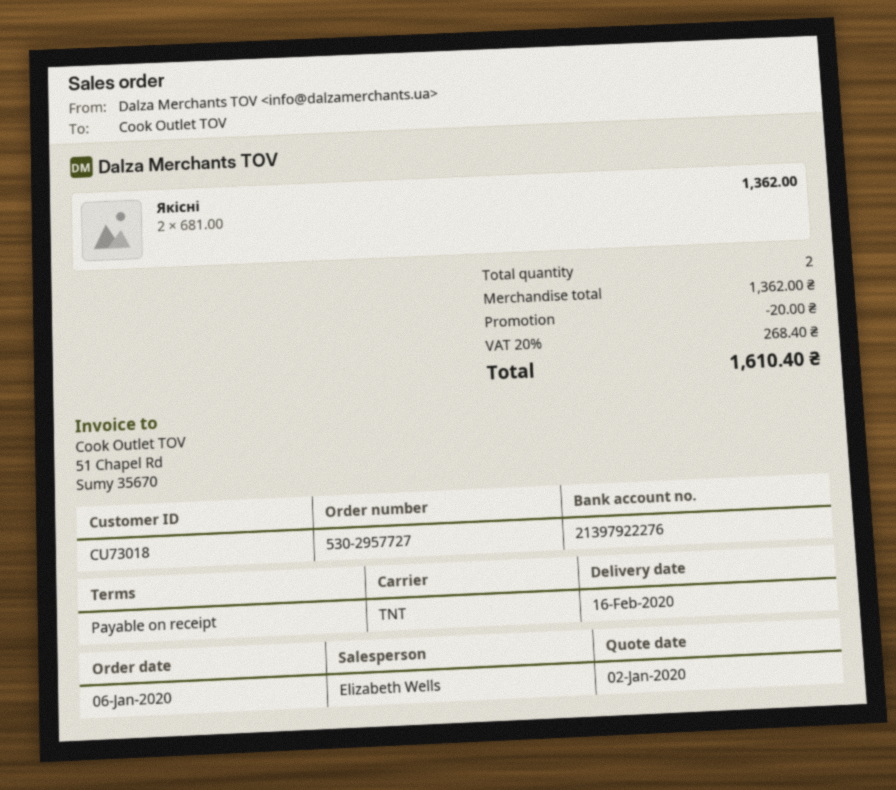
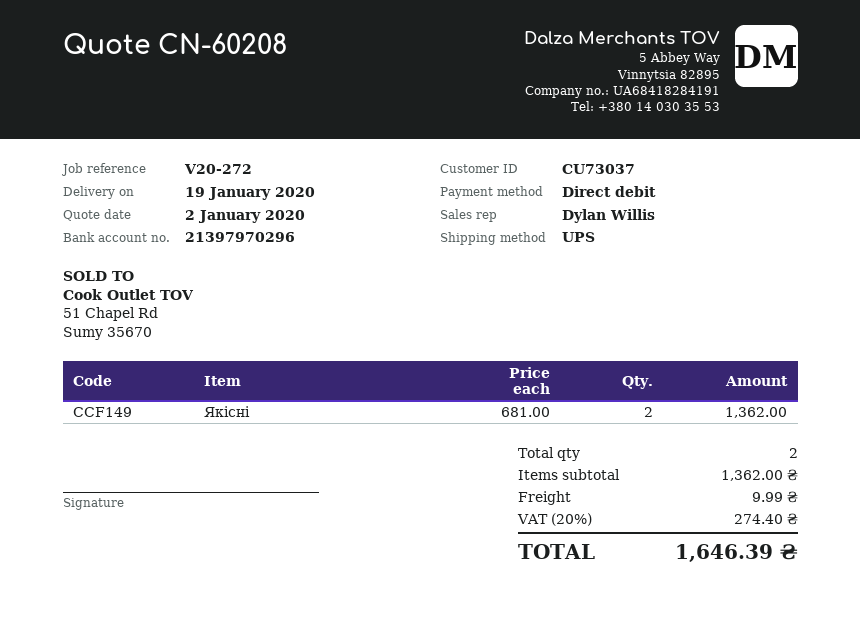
delivery date: 2020-02-16 -> 2020-01-19
customer number: CU73018 -> CU73037
sales rep: Elizabeth Wells -> Dylan Willis
bank account: 21397922276 -> 21397970296
shipping method: TNT -> UPS
discount: 20.00 -> none
shipping: none -> 9.99
tax: 20% = 268.40 -> 20% = 274.40
total: 1610.40 -> 1646.39

